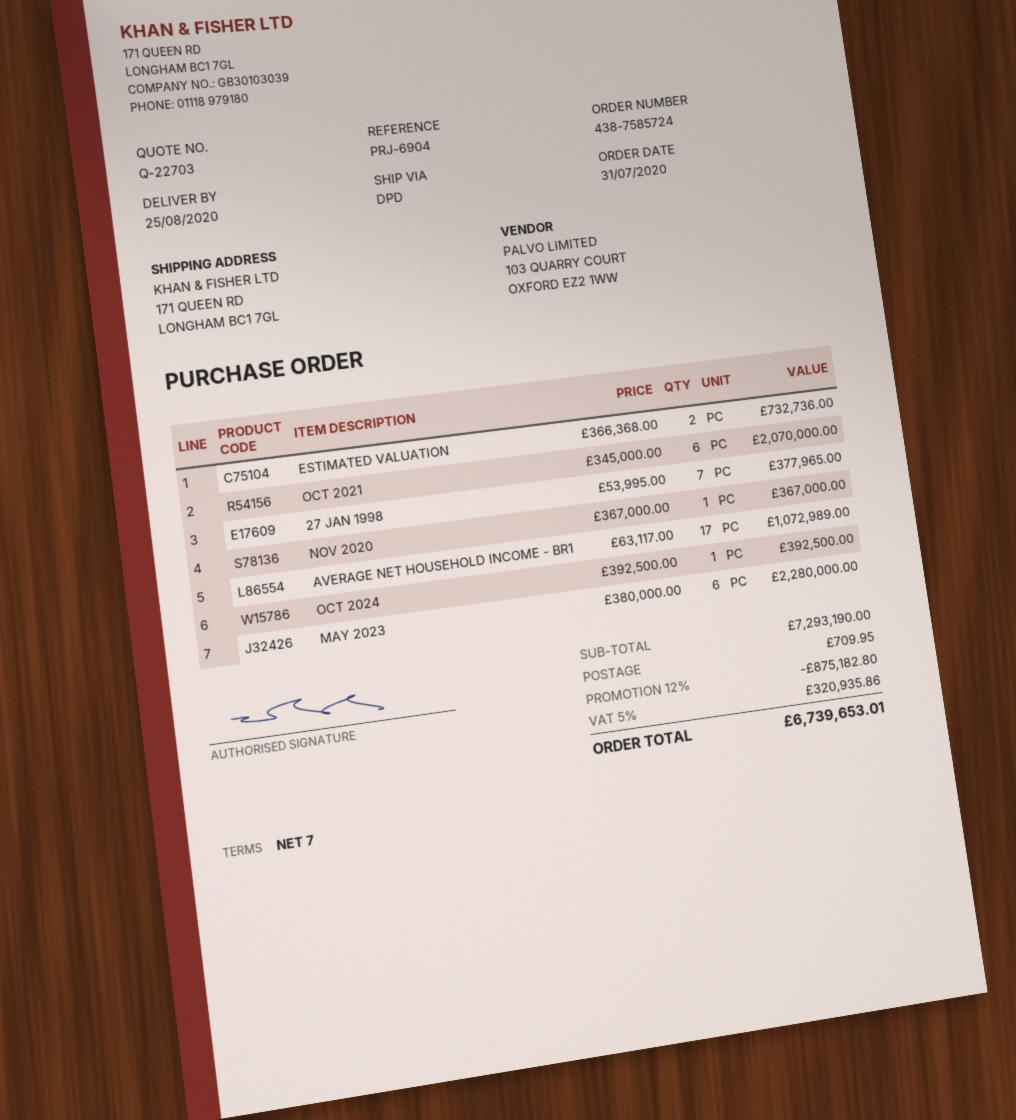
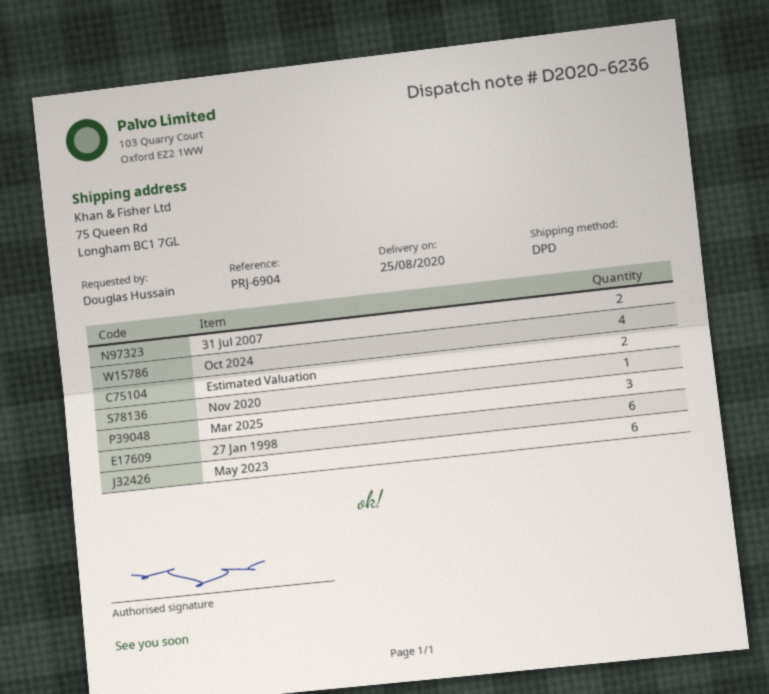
ship to: 171 QUEEN RD, LONGHAM BC1 7GL -> 75 Queen Rd, Longham BC1 7GL
OCT 2021: 6 -> none
27 JAN 1998: 7 -> 6
AVERAGE NET HOUSEHOLD INCOME - BR1: 17 -> none
OCT 2024: 1 -> 4
31 Jul 2007: none -> 2
Mar 2025: none -> 3

